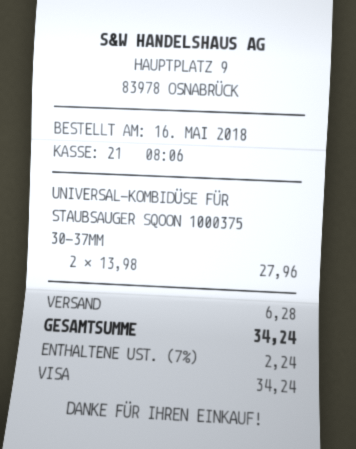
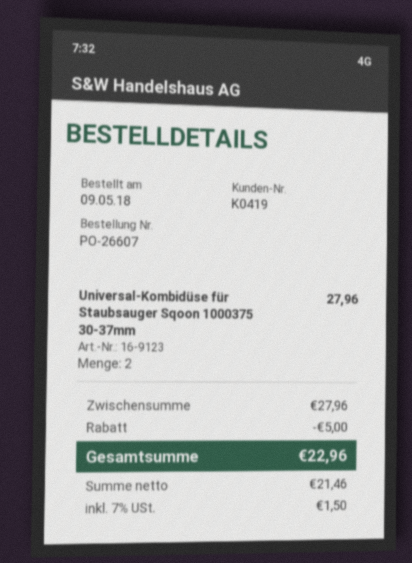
order date: 2018-05-16 -> 2018-05-09
discount: none -> 5.00
shipping: 6.28 -> none
tax: 7% = 2.24 -> 7% = 1.50
total: 34.24 -> 22.96

